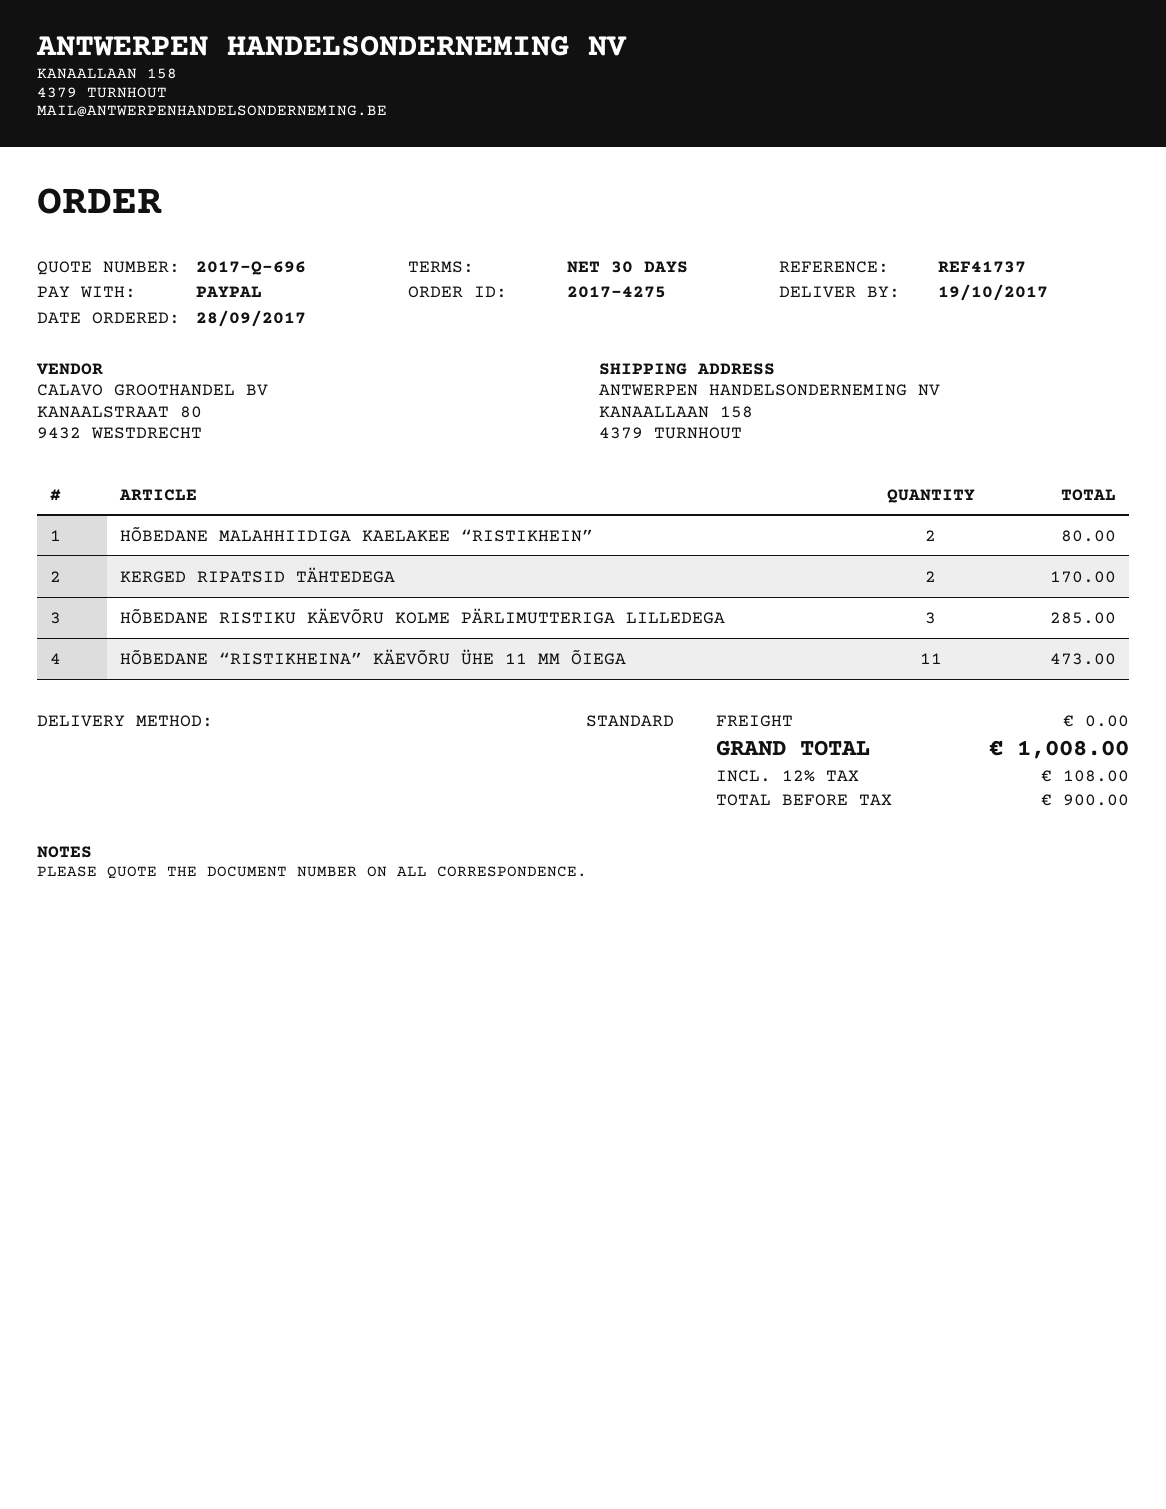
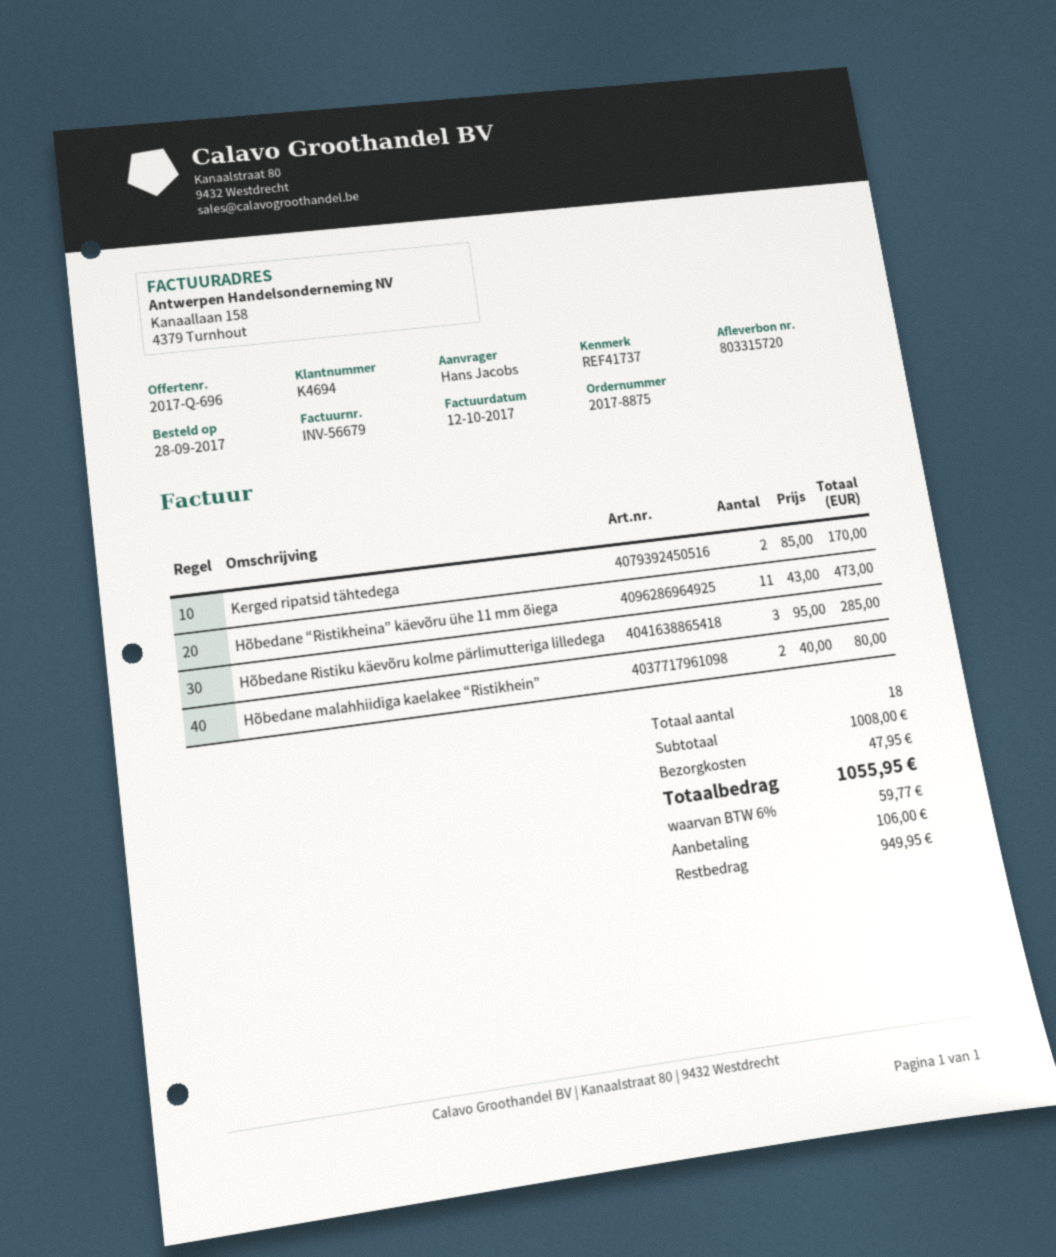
order number: 2017-4275 -> 2017-8875
shipping: 0.00 -> 47.95
tax: 12% = 108.00 -> 6% = 59.77
total: 1008.00 -> 1055.95

